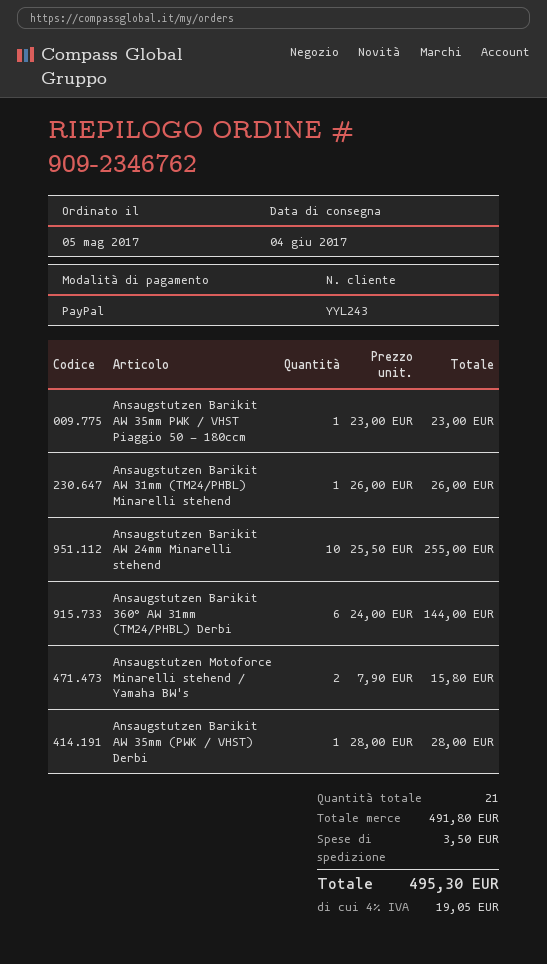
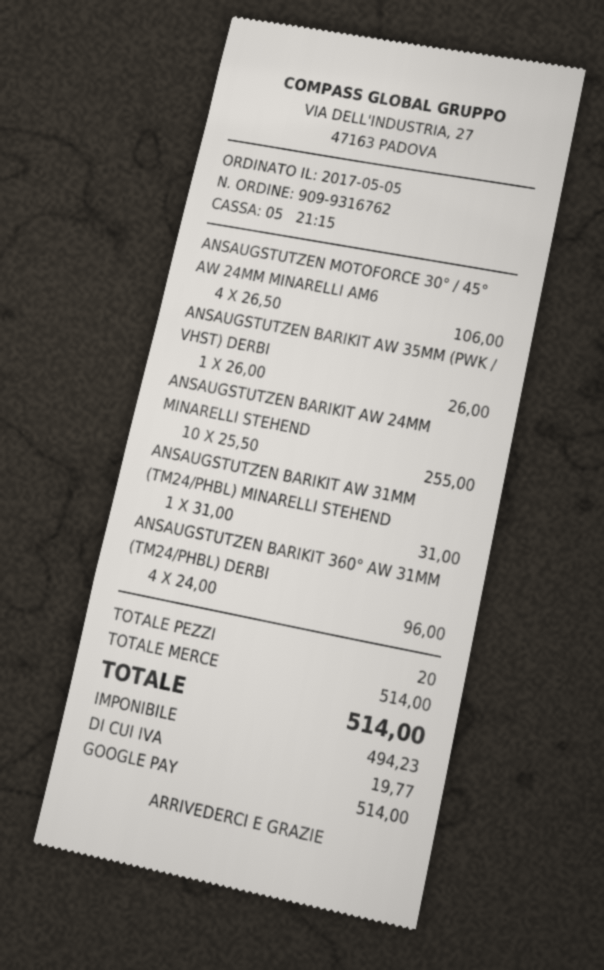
order number: 909-2346762 -> 909-9316762
payment method: PayPal -> Google Pay
Ansaugstutzen Barikit AW 35mm PWK / VHST Piaggio 50 - 180ccm: 1 x 23.00 = 23.00 -> none
Ansaugstutzen Barikit AW 31mm (TM24/PHBL) Minarelli stehend: 1 x 26.00 = 26.00 -> 1 x 31.00 = 31.00
Ansaugstutzen Barikit 360° AW 31mm (TM24/PHBL) Derbi: 6 x 24.00 = 144.00 -> 4 x 24.00 = 96.00
Ansaugstutzen Motoforce Minarelli stehend / Yamaha BW's: 2 x 7.90 = 15.80 -> none
Ansaugstutzen Barikit AW 35mm (PWK / VHST) Derbi: 1 x 28.00 = 28.00 -> 1 x 26.00 = 26.00
ANSAUGSTUTZEN MOTOFORCE 30° / 45° AW 24MM MINARELLI AM6: none -> 4 x 26.50 = 106.00
total quantity: 21 -> 20
subtotal: 491.80 -> 514.00
shipping: 3.50 -> none
tax: 19.05 -> 19.77
total: 495.30 -> 514.00

